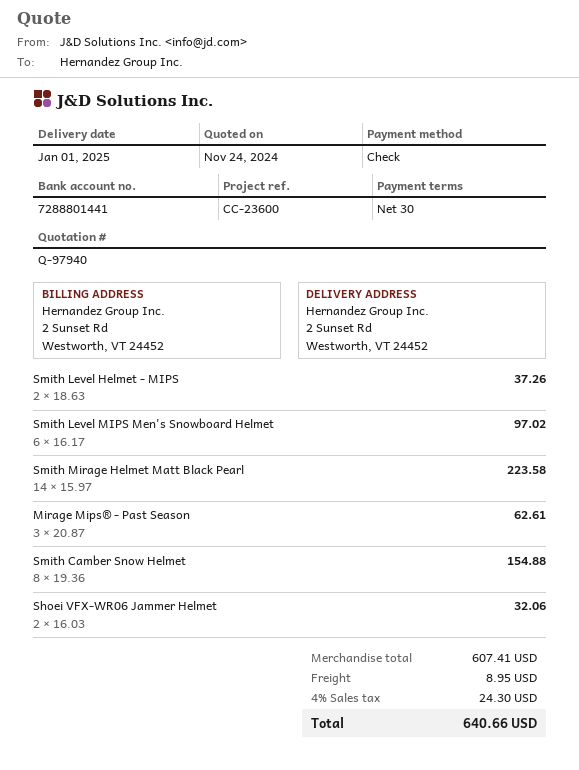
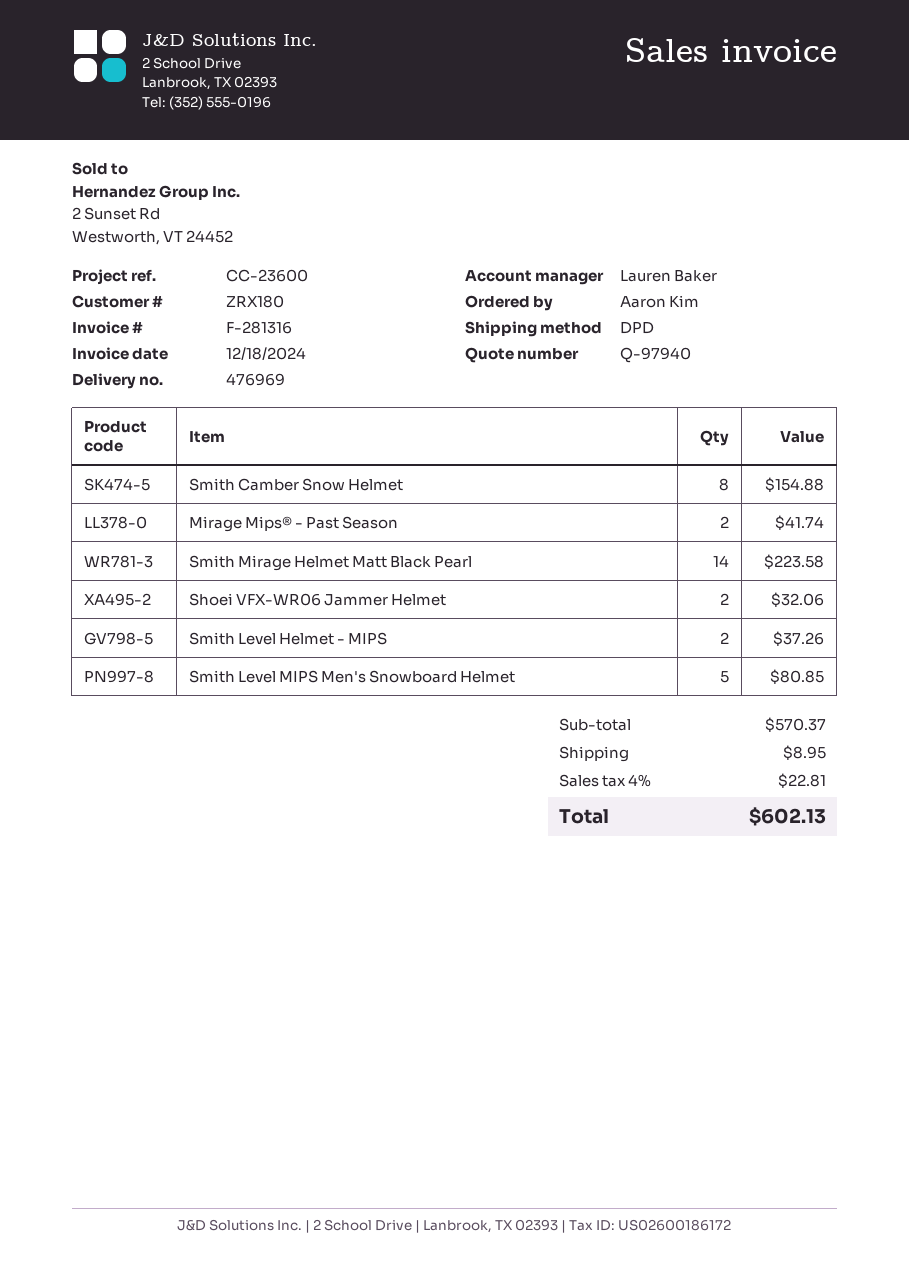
Smith Level MIPS Men's Snowboard Helmet: 6 for 97.02 -> 5 for 80.85
Mirage Mips® - Past Season: 3 for 62.61 -> 2 for 41.74
subtotal: 607.41 -> 570.37
tax: 4% = 24.30 -> 4% = 22.81
total: 640.66 -> 602.13

